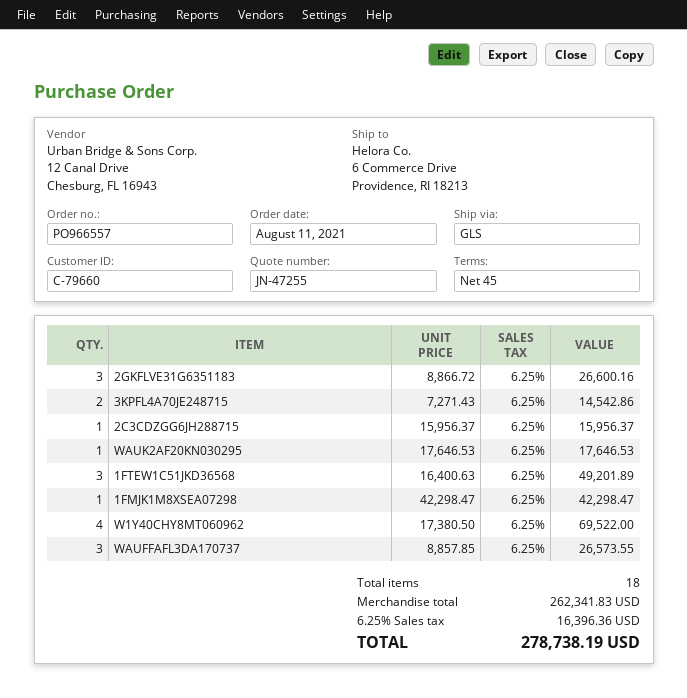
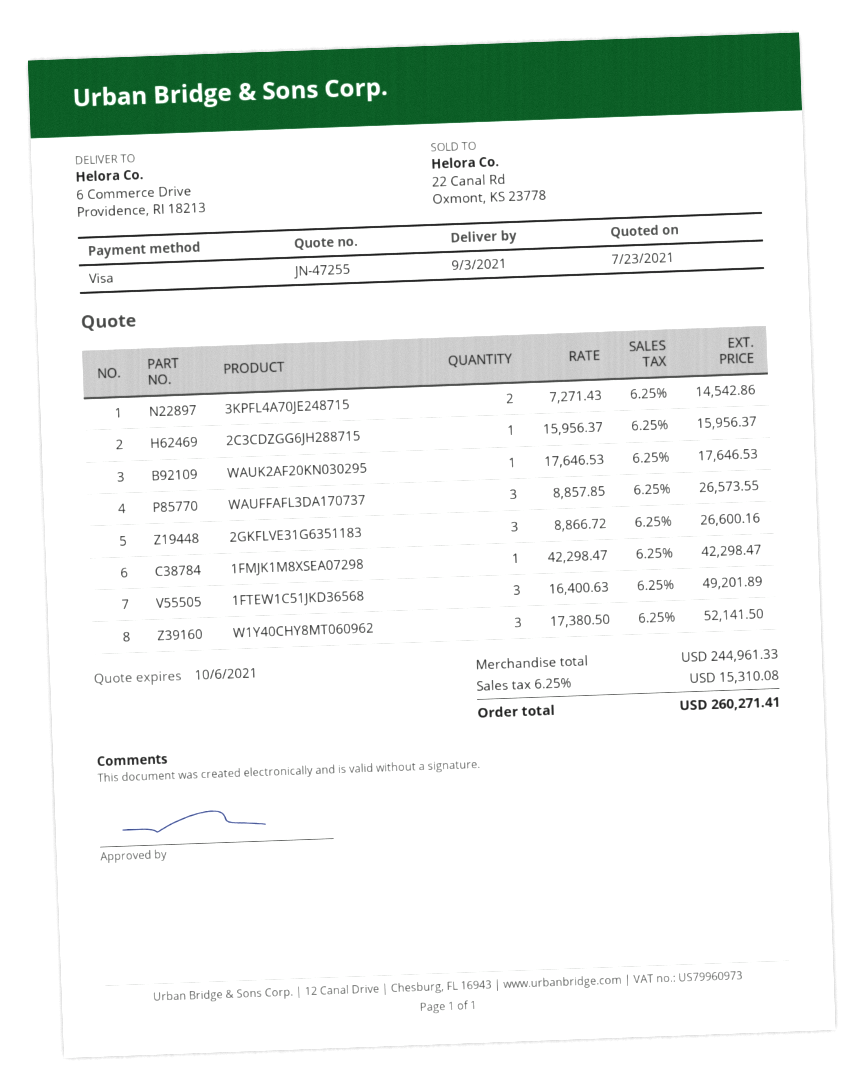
W1Y40CHY8MT060962: 4 x 17380.50 = 69522.00 -> 3 x 17380.50 = 52141.50
subtotal: 262341.83 -> 244961.33
tax: 6.25% = 16396.36 -> 6.25% = 15310.08
total: 278738.19 -> 260271.41

